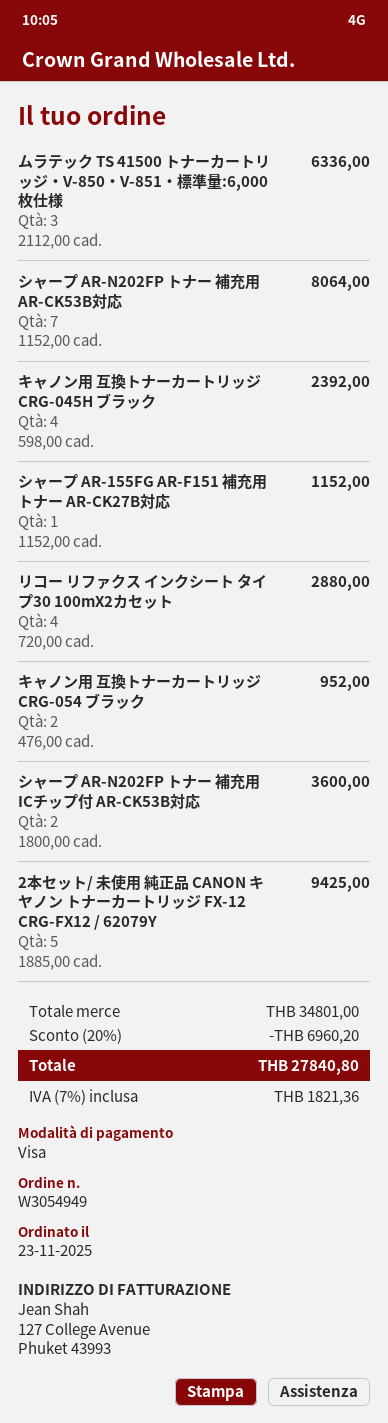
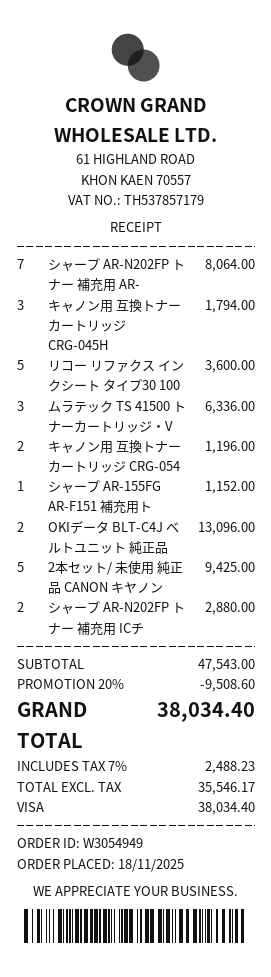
order date: 2025-11-23 -> 2025-11-18
キャノン用 互換トナーカートリッジ CRG-045H ブラック: 4 for 2392.00 -> 3 for 1794.00
リコー リファクス インクシート タイプ30 100mX2カセット: 4 for 2880.00 -> 5 for 3600.00
キャノン用 互換トナーカートリッジ CRG-054 ブラック: 2 for 952.00 -> 2 for 1196.00
シャープ AR-N202FP トナー 補充用 ICチップ付 AR-CK53B対応: 2 for 3600.00 -> 2 for 2880.00
OKIデータ BLT-C4J ベルトユニット 純正品: none -> 2 for 13096.00
subtotal: 34801.00 -> 47543.00
discount: 20% = 6960.20 -> 20% = 9508.60
tax: 7% = 1821.36 -> 7% = 2488.23
total: 27840.80 -> 38034.40

